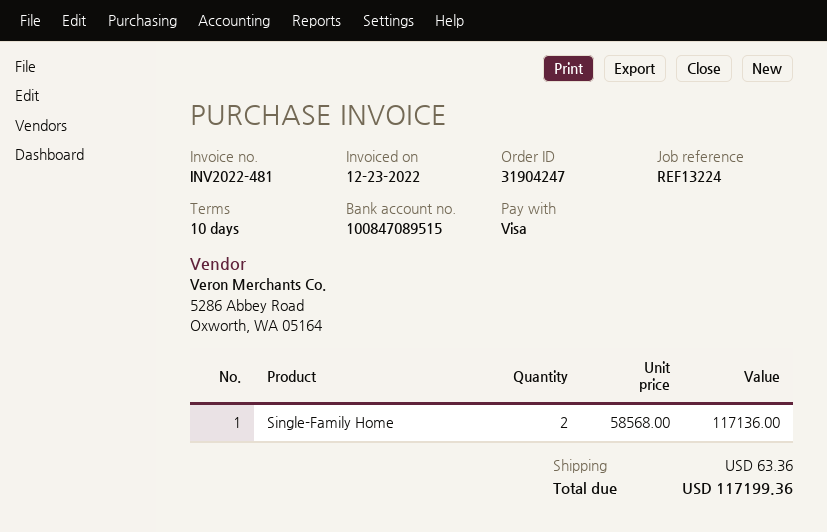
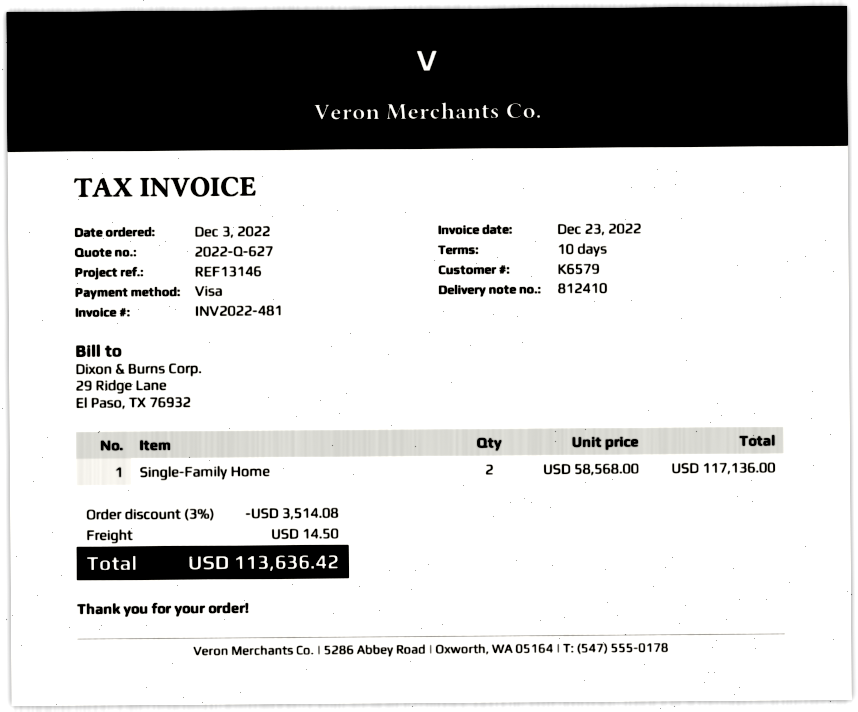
reference: REF13224 -> REF13146
discount: none -> 3% = 3514.08
shipping: 63.36 -> 14.50
total: 117199.36 -> 113636.42

